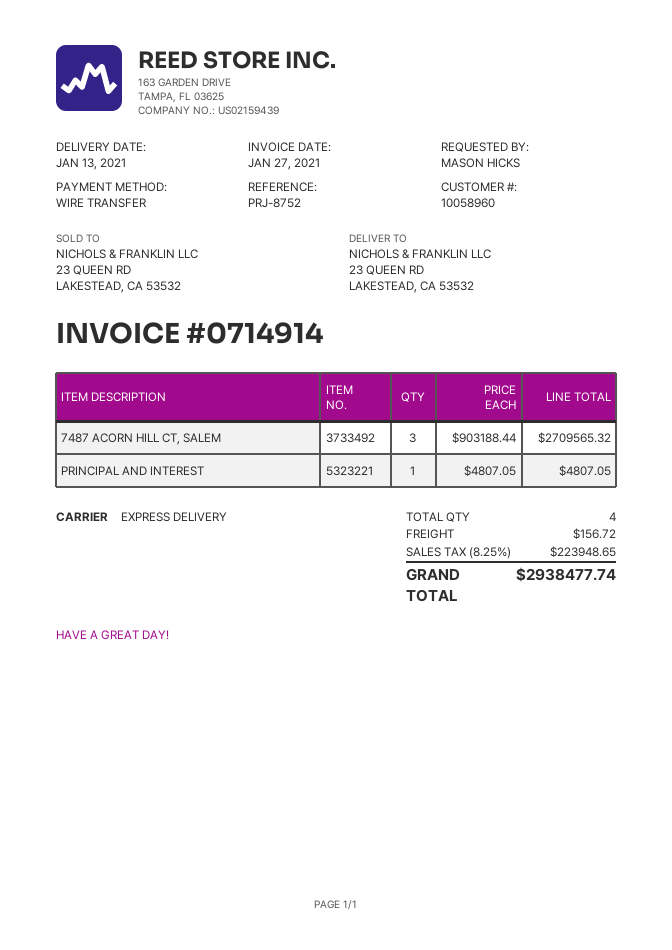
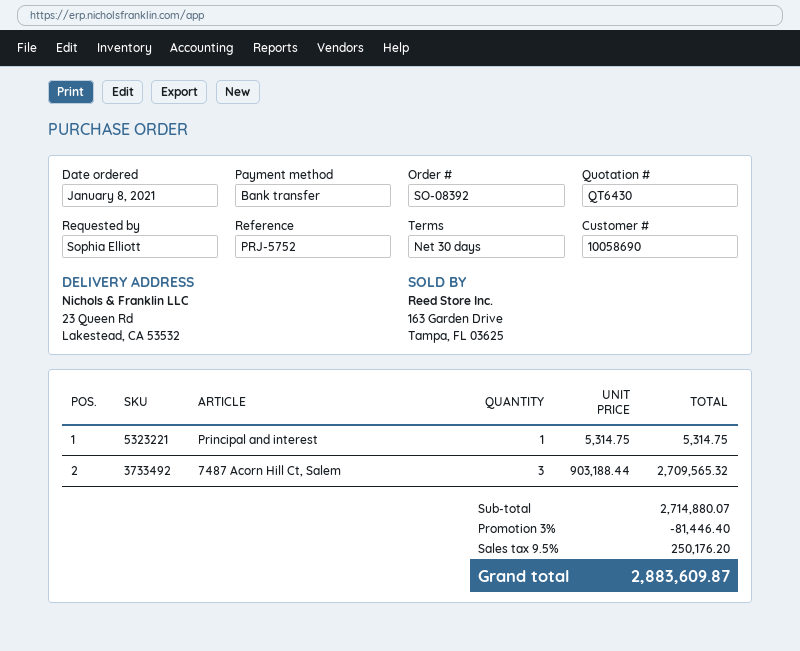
customer number: 10058960 -> 10058690
reference: PRJ-8752 -> PRJ-5752
ordered by: MASON HICKS -> Sophia Elliott
PRINCIPAL AND INTEREST: 1 x 4807.05 = 4807.05 -> 1 x 5314.75 = 5314.75
discount: none -> 3% = 81446.40
shipping: 156.72 -> none
tax: 8.25% = 223948.65 -> 9.5% = 250176.20
total: 2938477.74 -> 2883609.87

